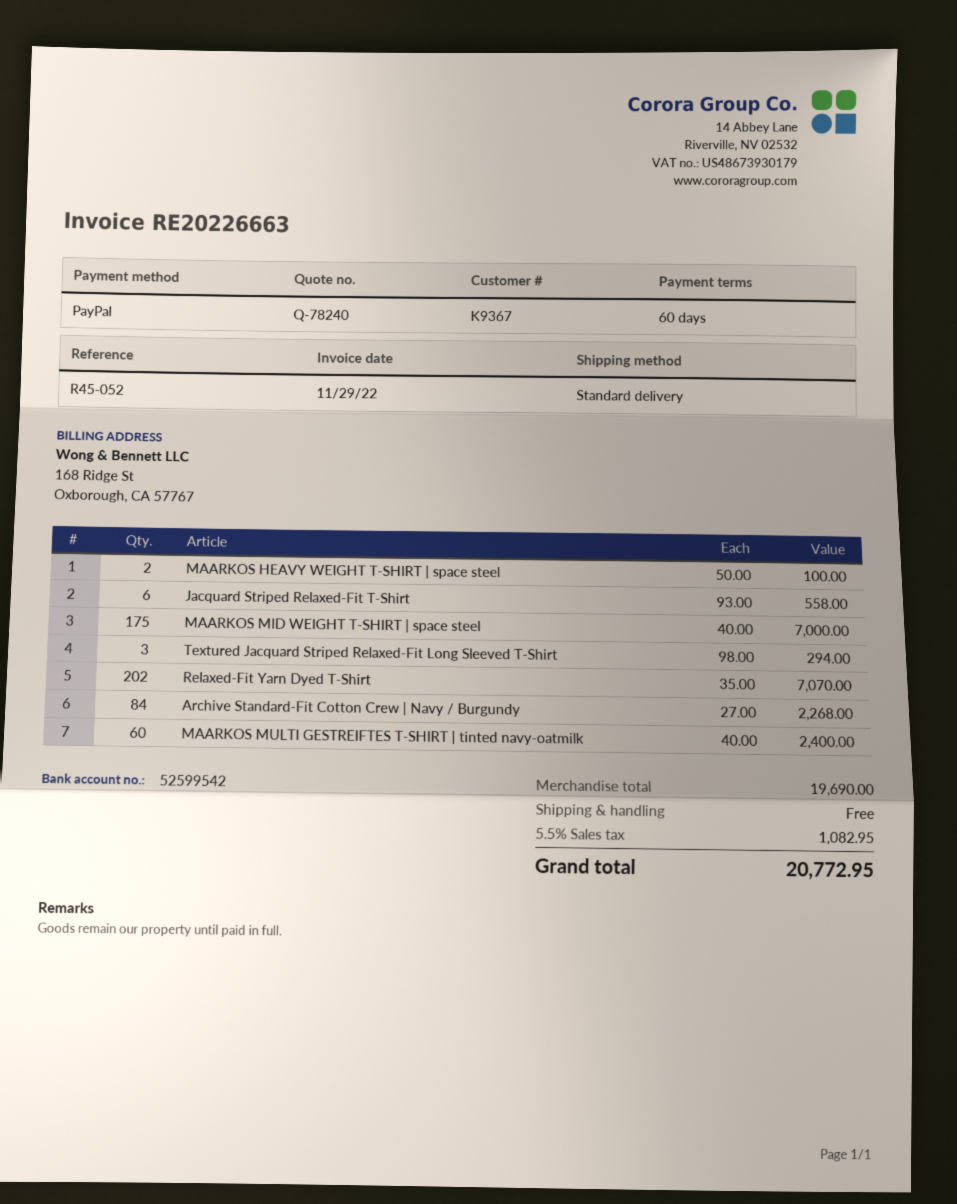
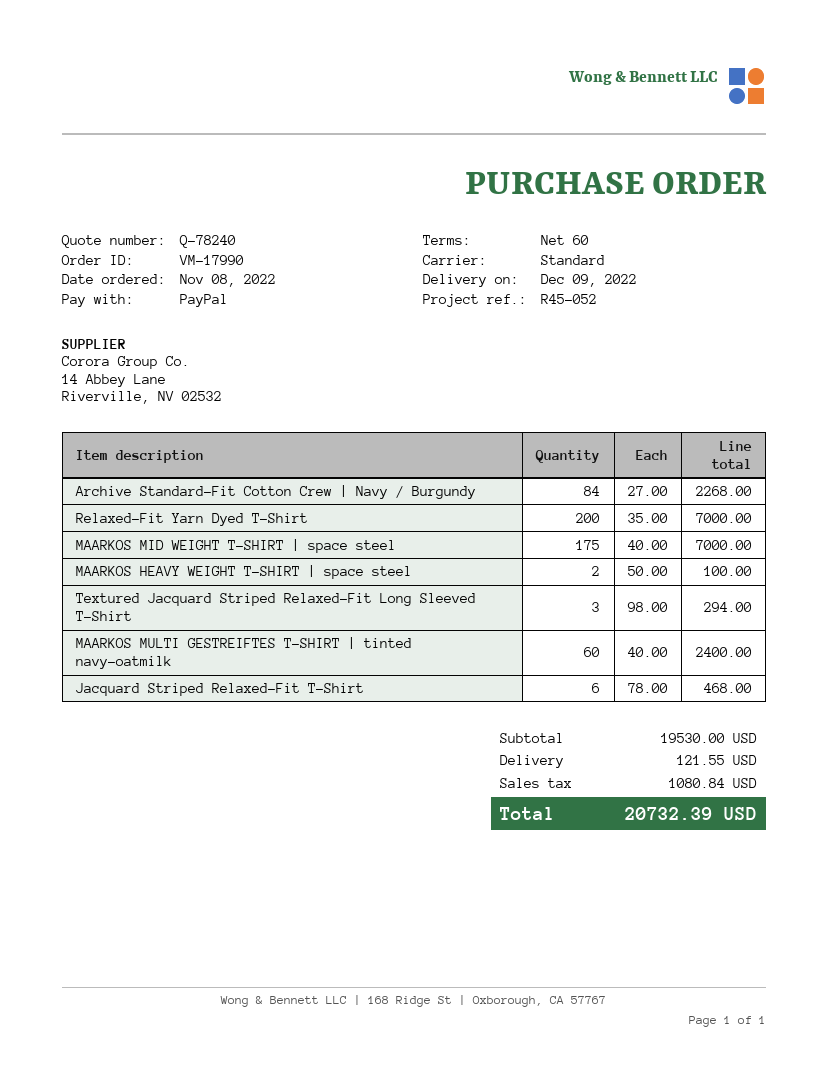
Jacquard Striped Relaxed-Fit T-Shirt: 6 x 93.00 = 558.00 -> 6 x 78.00 = 468.00
Relaxed-Fit Yarn Dyed T-Shirt: 202 x 35.00 = 7070.00 -> 200 x 35.00 = 7000.00
subtotal: 19690.00 -> 19530.00
shipping: 0.00 -> 121.55
tax: 1082.95 -> 1080.84
total: 20772.95 -> 20732.39

